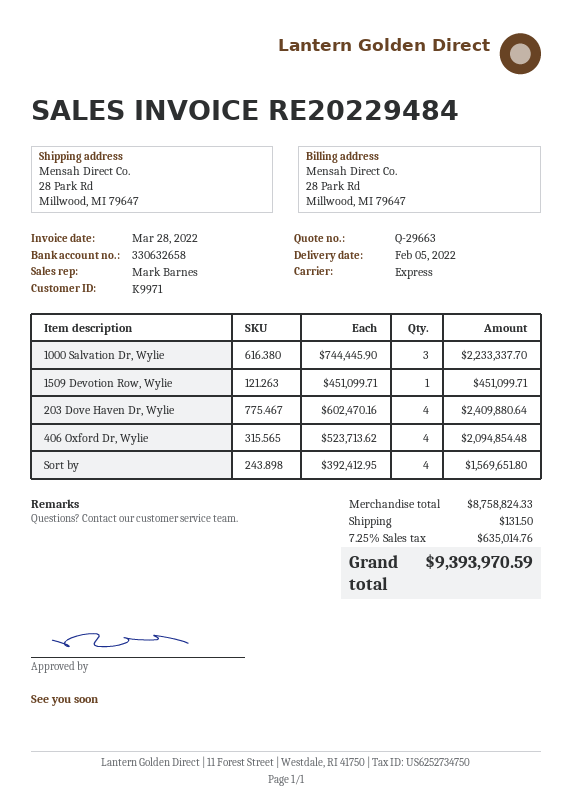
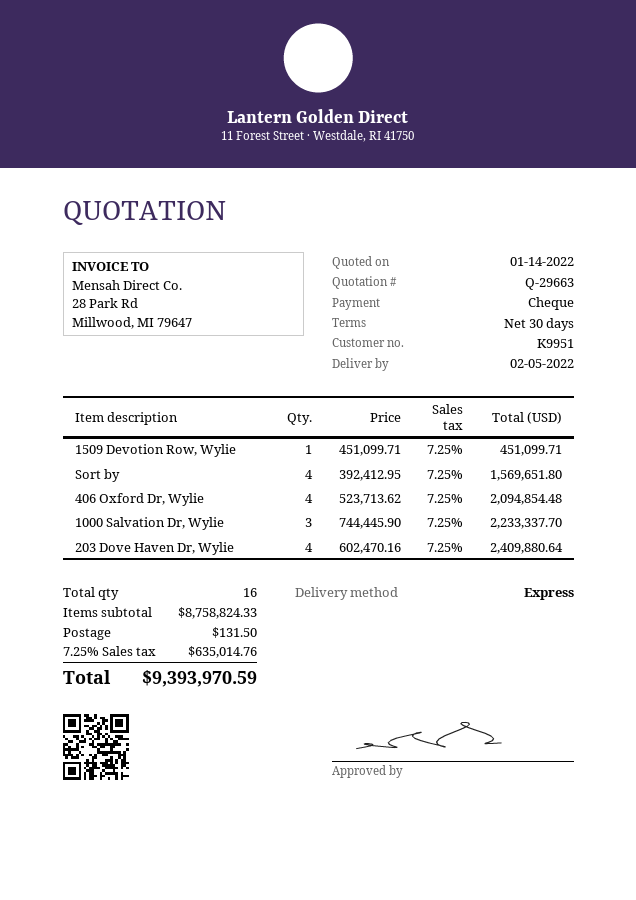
customer number: K9971 -> K9951

